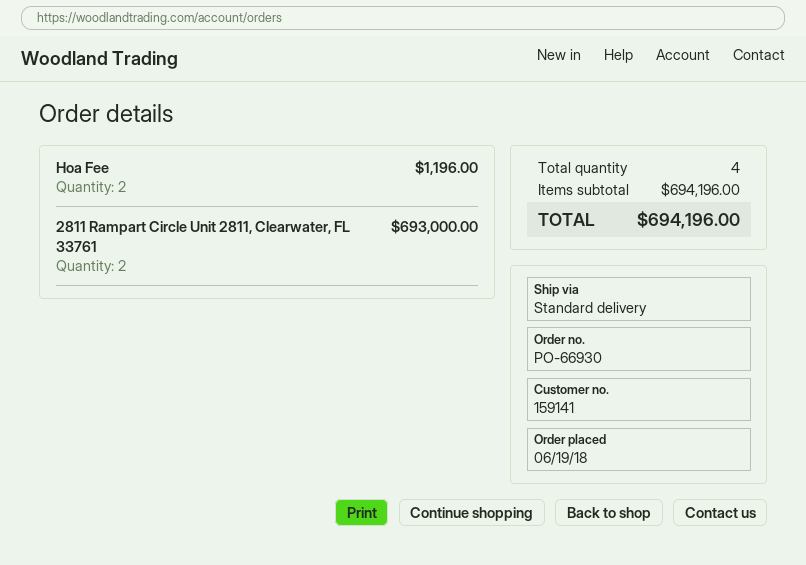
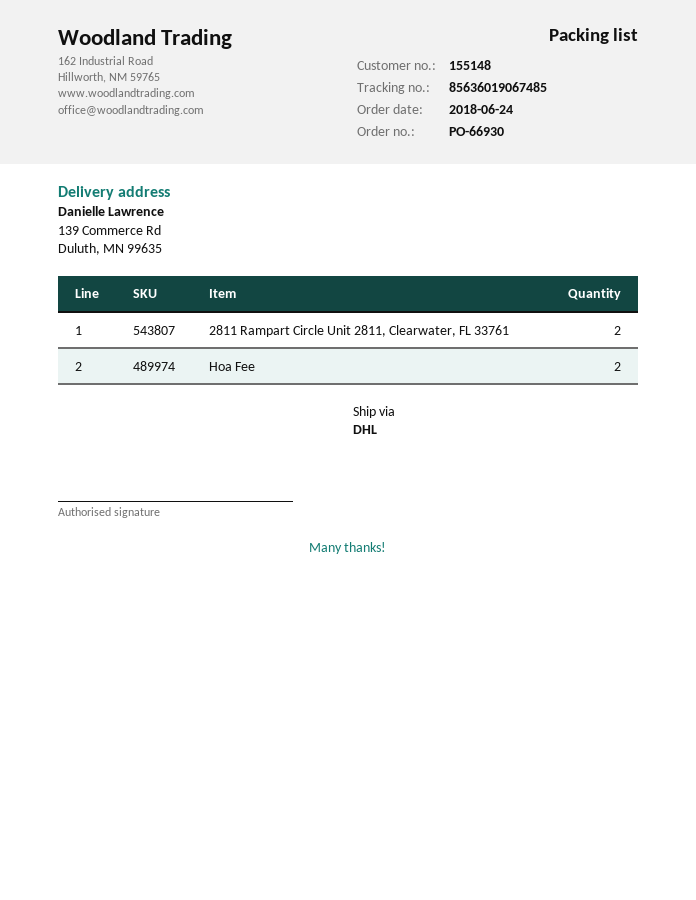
order date: 2018-06-19 -> 2018-06-24
customer number: 159141 -> 155148
shipping method: standard -> DHL

